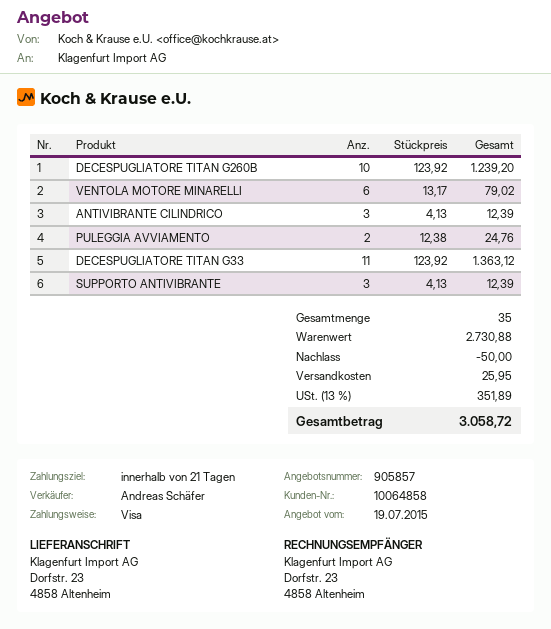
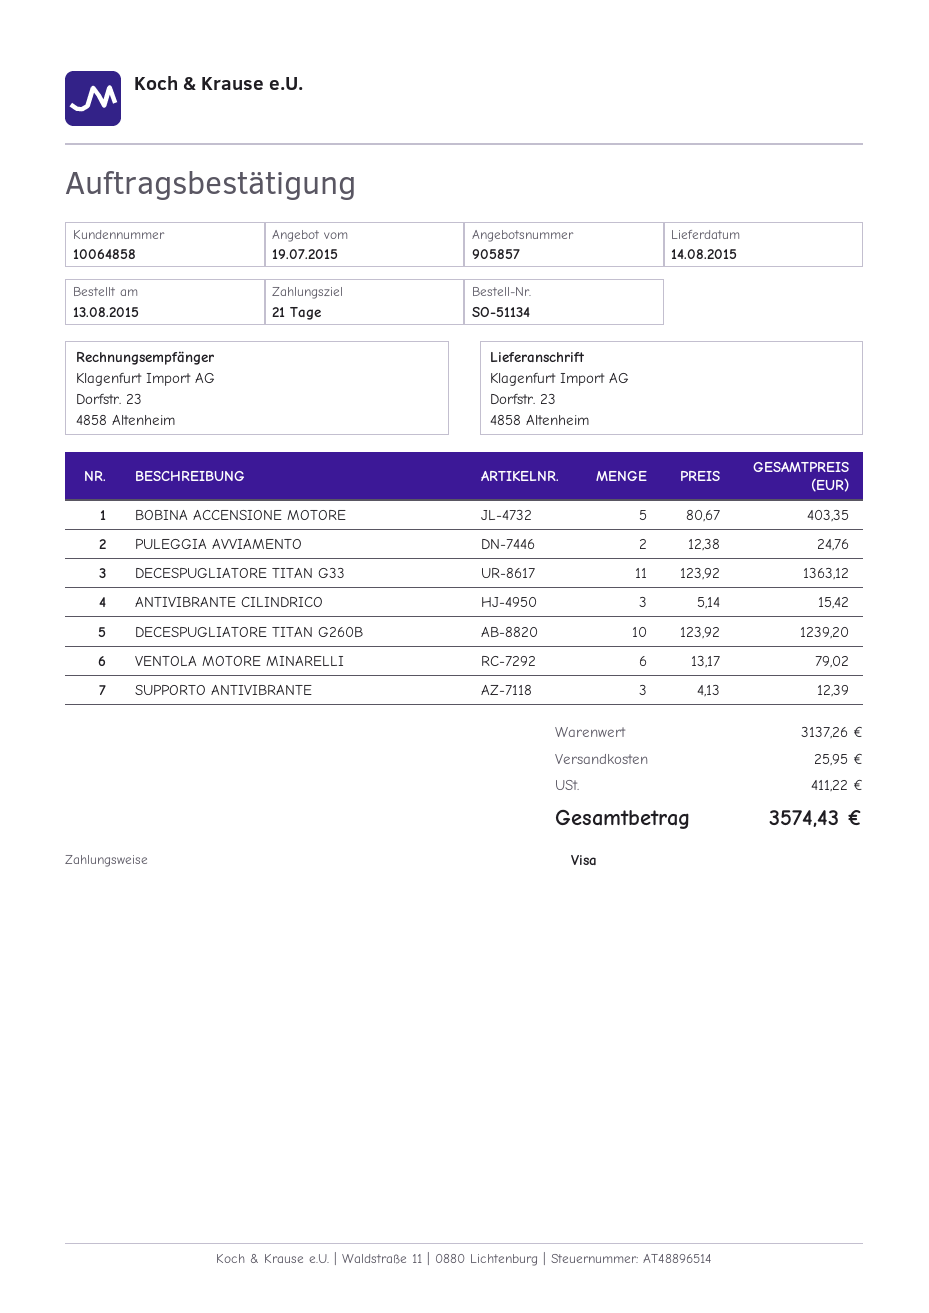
ANTIVIBRANTE CILINDRICO: 3 x 4.13 = 12.39 -> 3 x 5.14 = 15.42
BOBINA ACCENSIONE MOTORE: none -> 5 x 80.67 = 403.35
subtotal: 2730.88 -> 3137.26
discount: 50.00 -> none
tax: 351.89 -> 411.22
total: 3058.72 -> 3574.43

